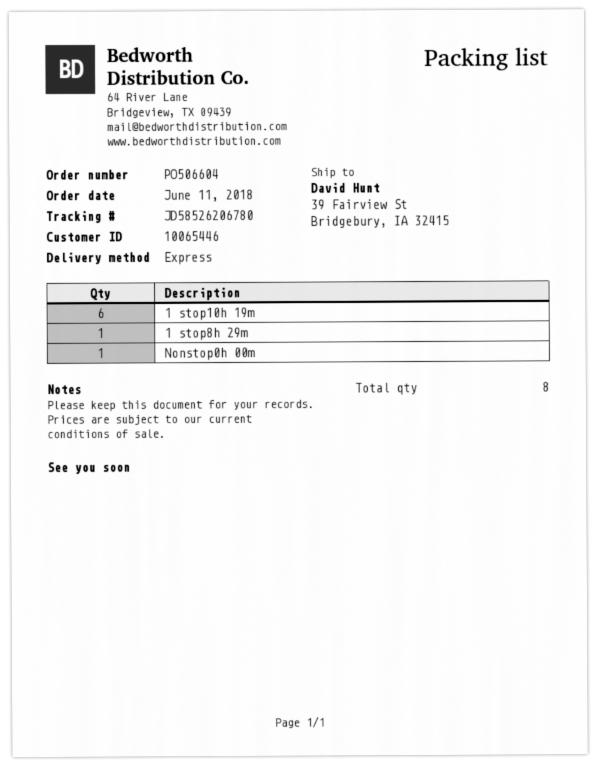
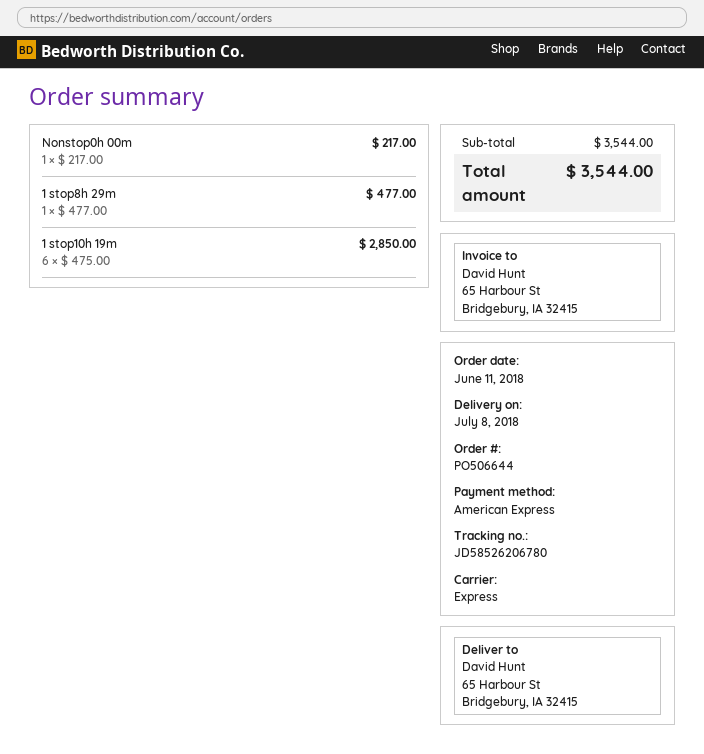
order number: PO506604 -> PO506644
ship to: 39 Fairview St, Bridgebury, IA 32415 -> 65 Harbour St, Bridgebury, IA 32415

